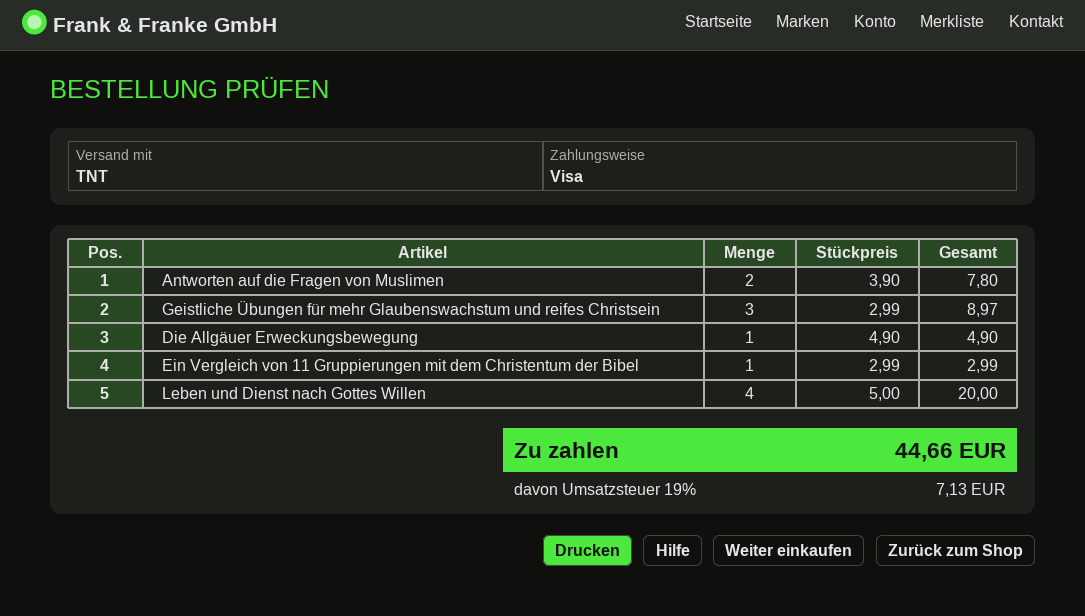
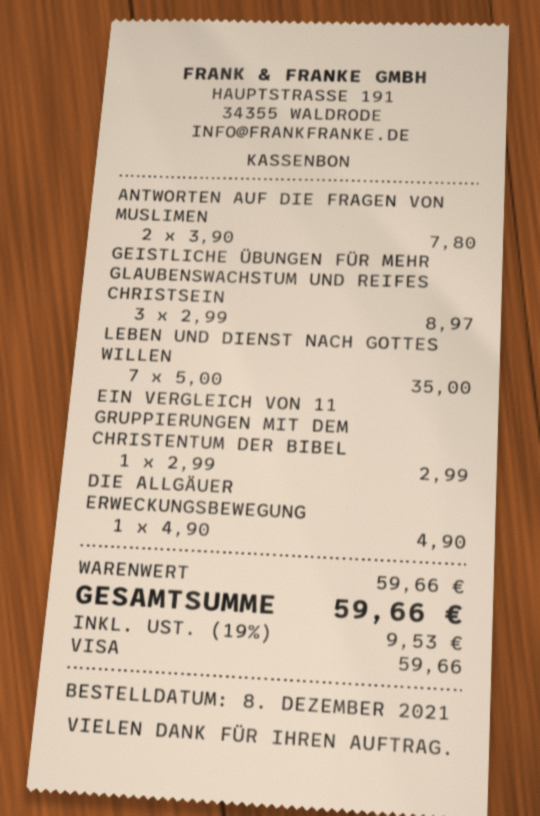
Leben und Dienst nach Gottes Willen: 4 x 5.00 = 20.00 -> 7 x 5.00 = 35.00
tax: 19% = 7.13 -> 19% = 9.53
total: 44.66 -> 59.66

